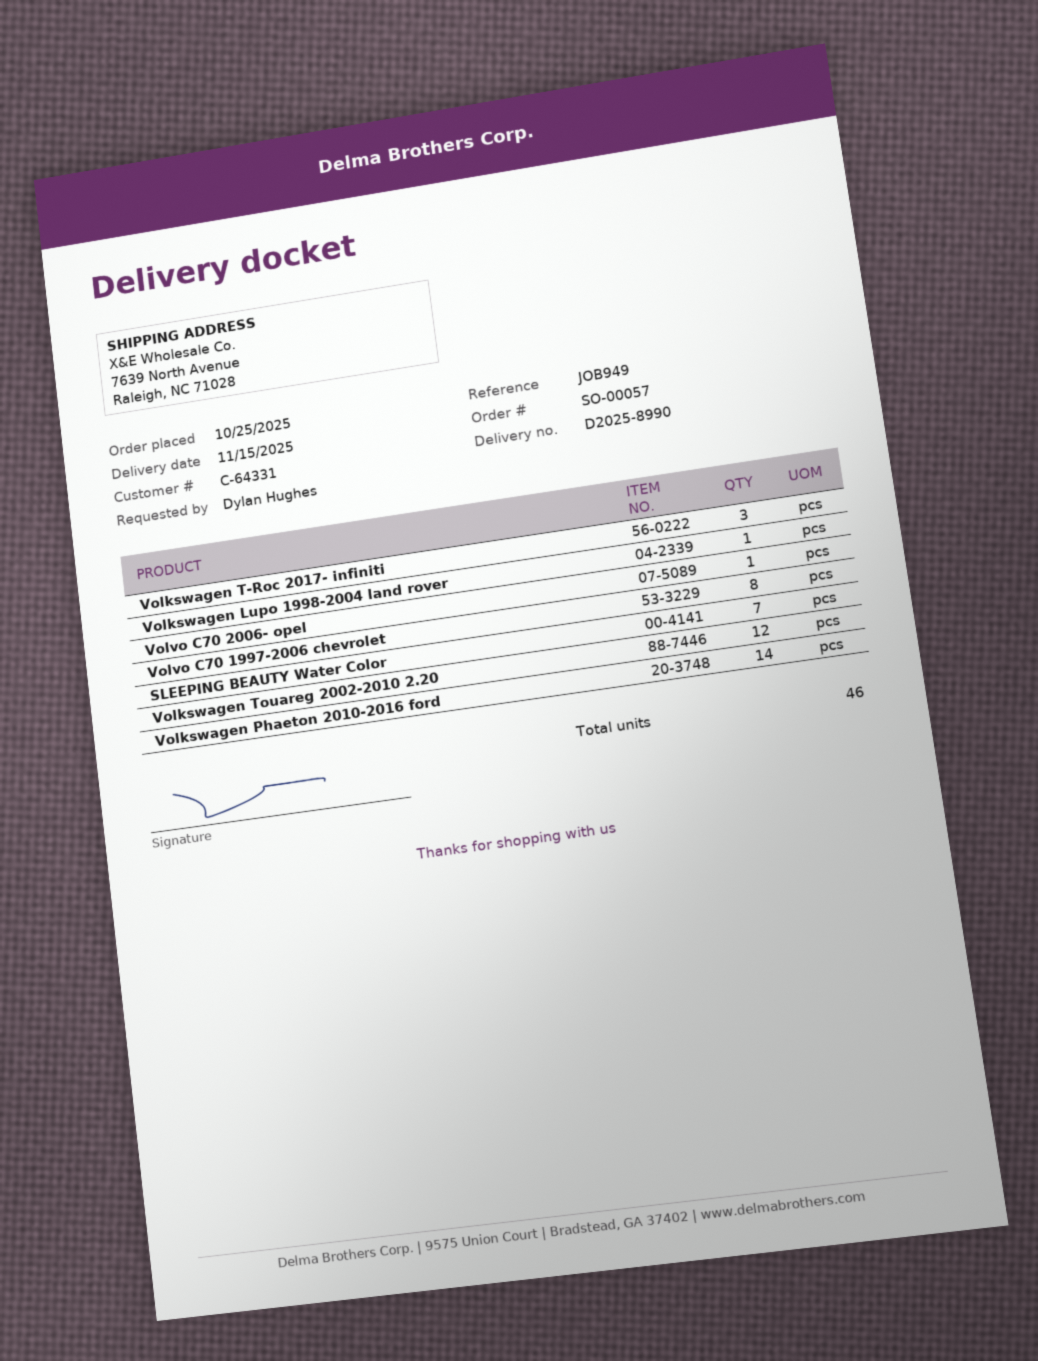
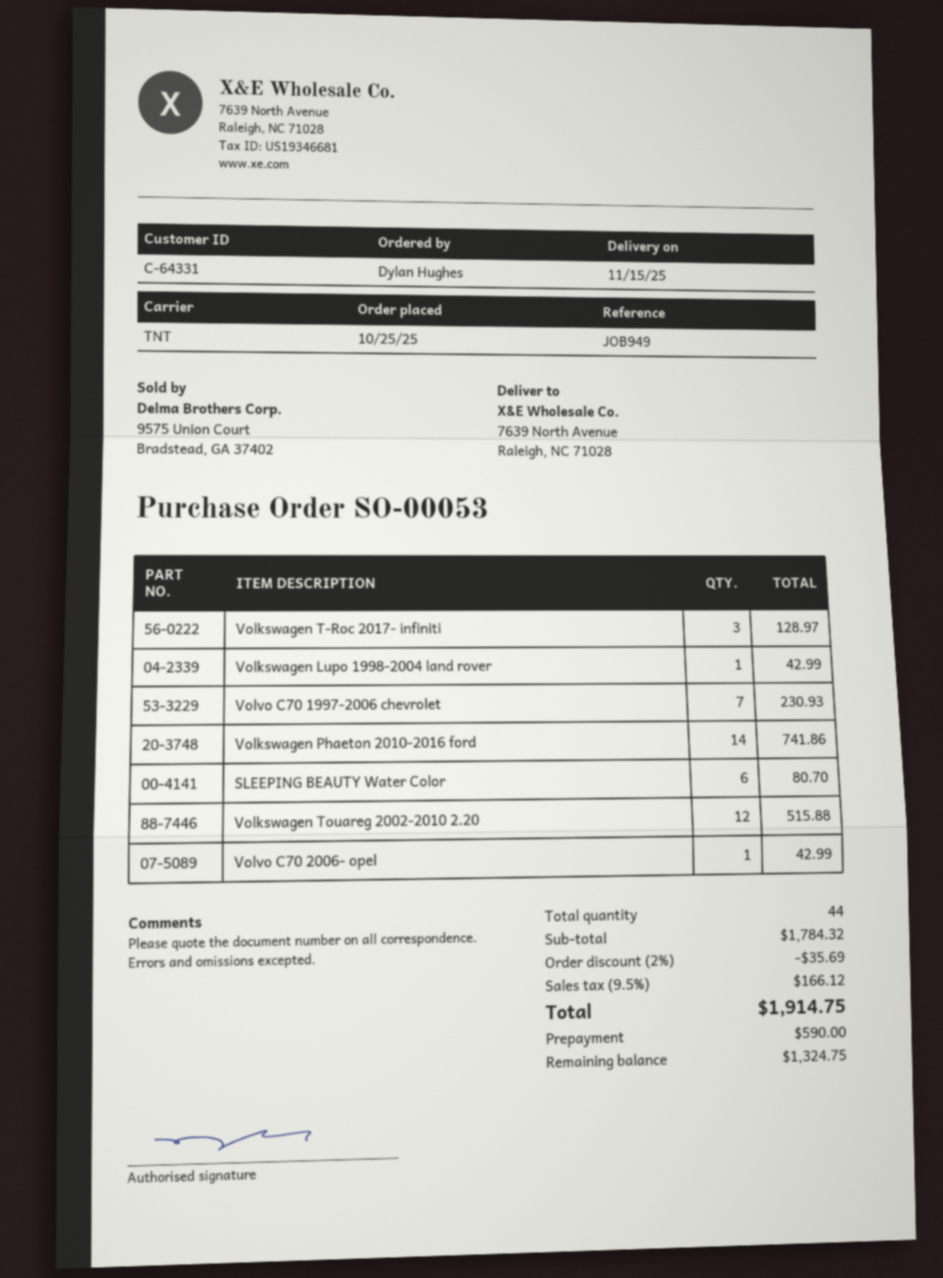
order number: SO-00057 -> SO-00053
Volvo C70 1997-2006 chevrolet: 8 -> 7
SLEEPING BEAUTY Water Color: 7 -> 6
total quantity: 46 -> 44

